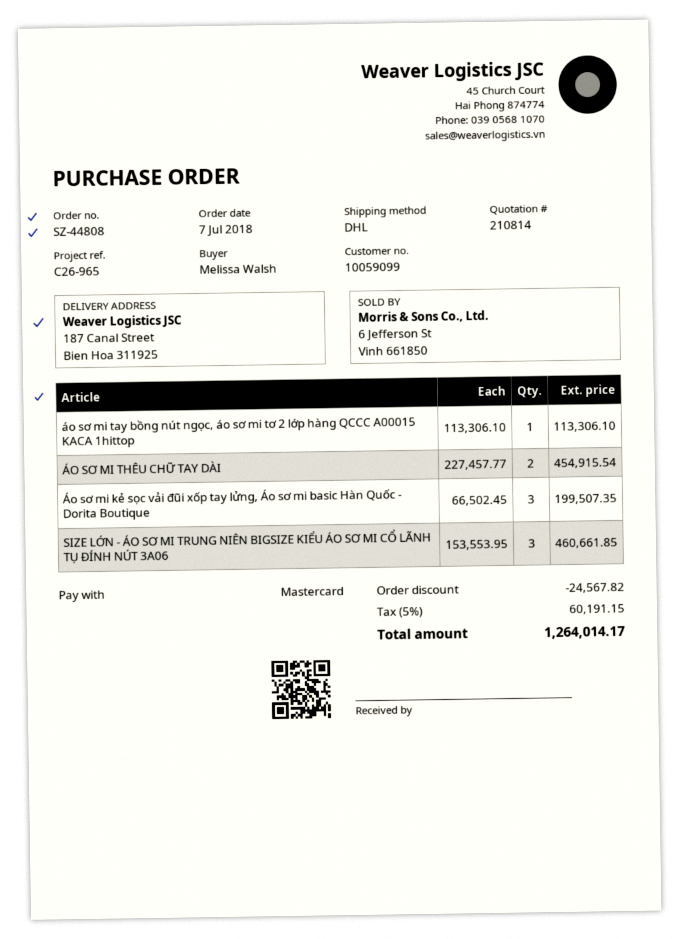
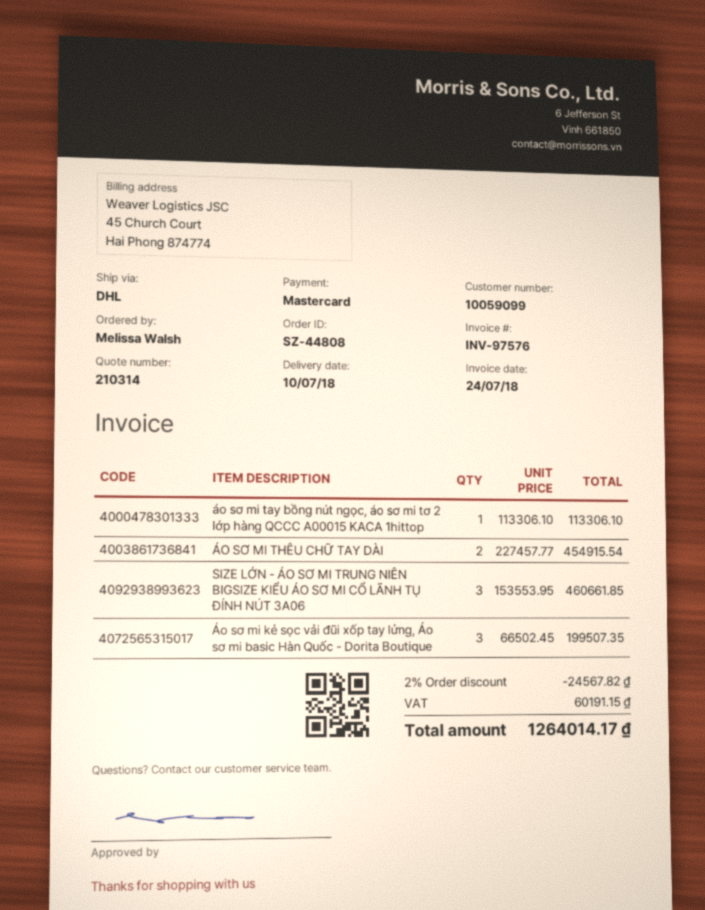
quote number: 210814 -> 210314

